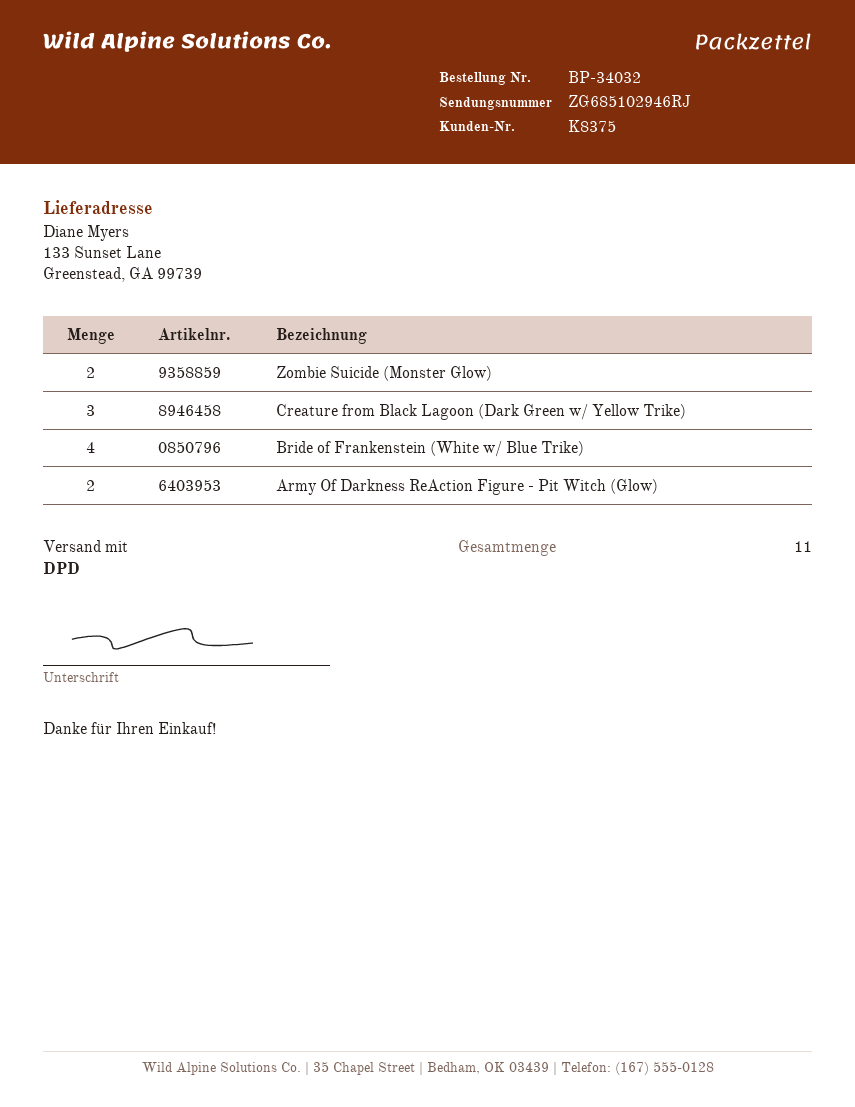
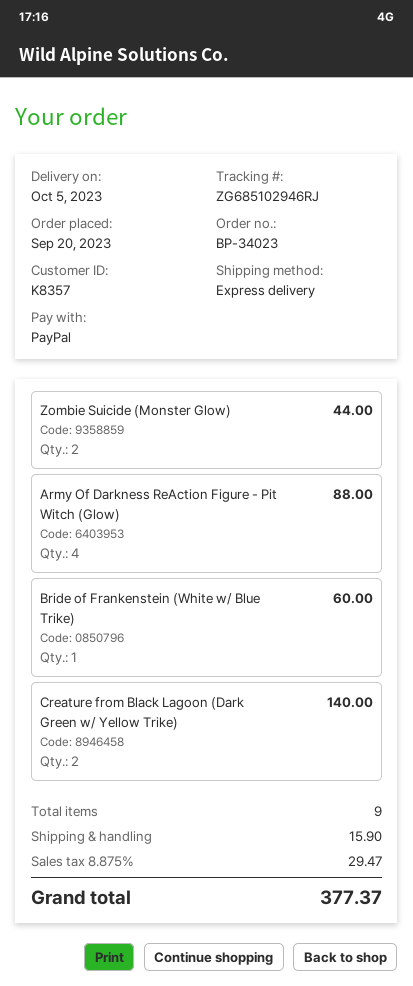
order number: BP-34032 -> BP-34023
customer number: K8375 -> K8357
shipping method: DPD -> express
Creature from Black Lagoon (Dark Green w/ Yellow Trike): 3 -> 2
Bride of Frankenstein (White w/ Blue Trike): 4 -> 1
Army Of Darkness ReAction Figure - Pit Witch (Glow): 2 -> 4
total quantity: 11 -> 9

